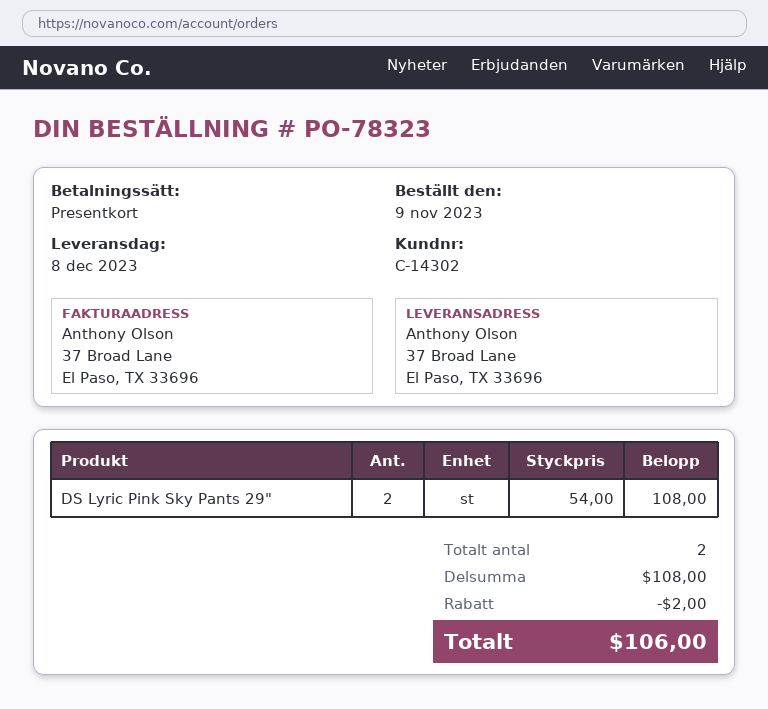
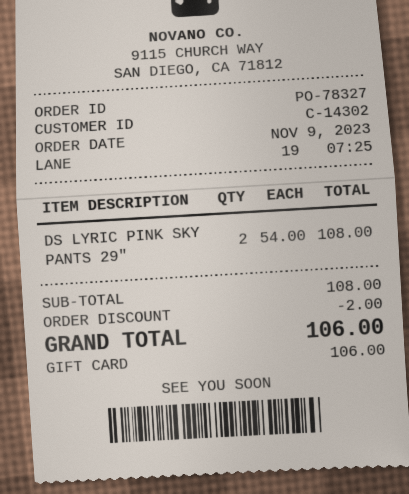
order number: PO-78323 -> PO-78327

